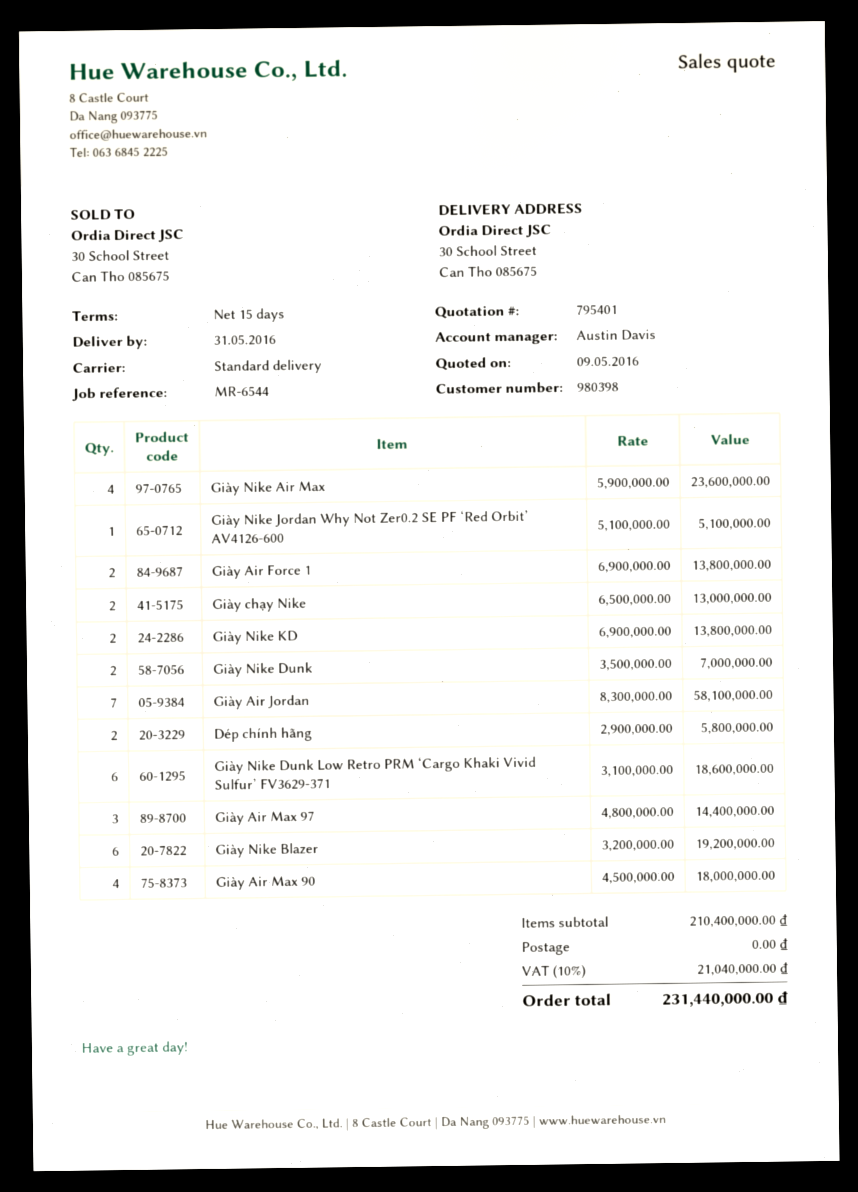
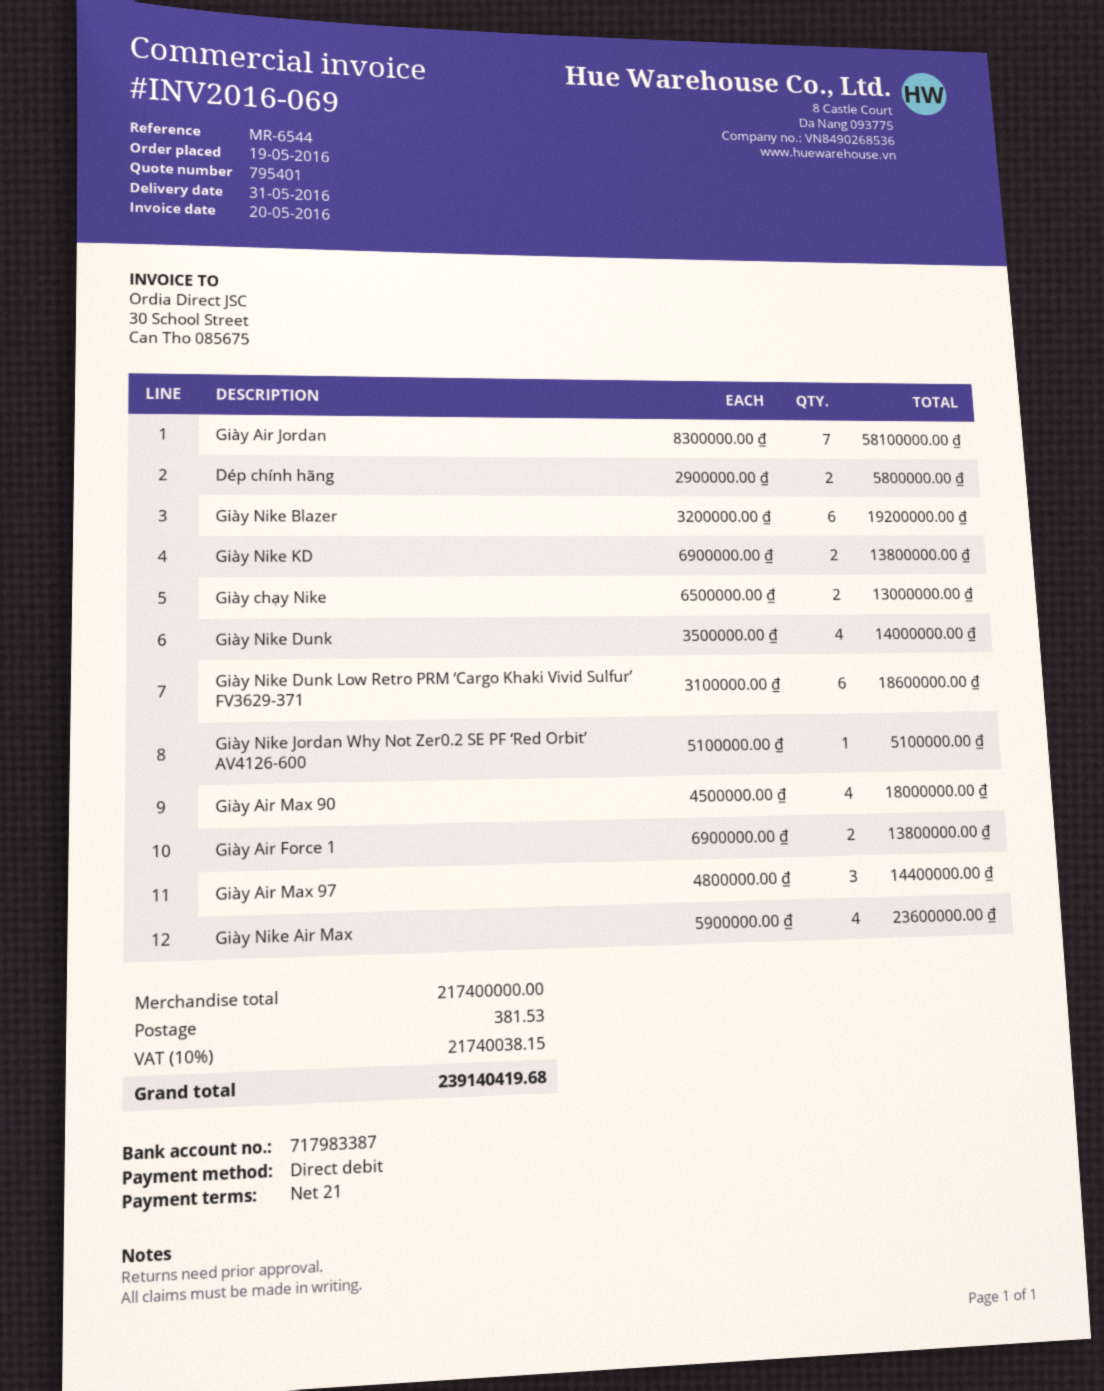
payment terms: 15 days -> 21 days
Giày Nike Dunk: 2 x 3500000.00 = 7000000.00 -> 4 x 3500000.00 = 14000000.00
subtotal: 210400000.00 -> 217400000.00
shipping: 0.00 -> 381.53
tax: 10% = 21040000.00 -> 10% = 21740038.15
total: 231440000.00 -> 239140419.68

